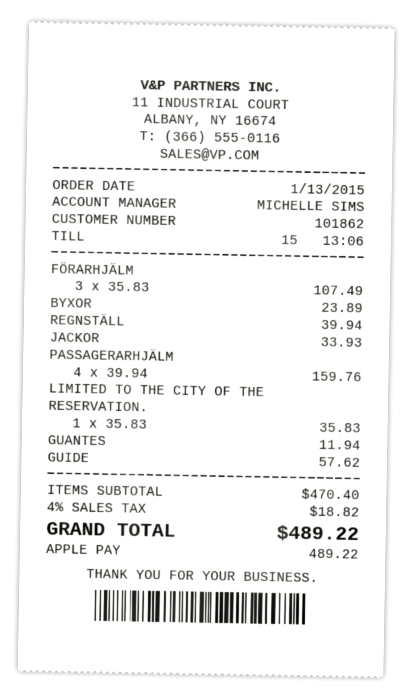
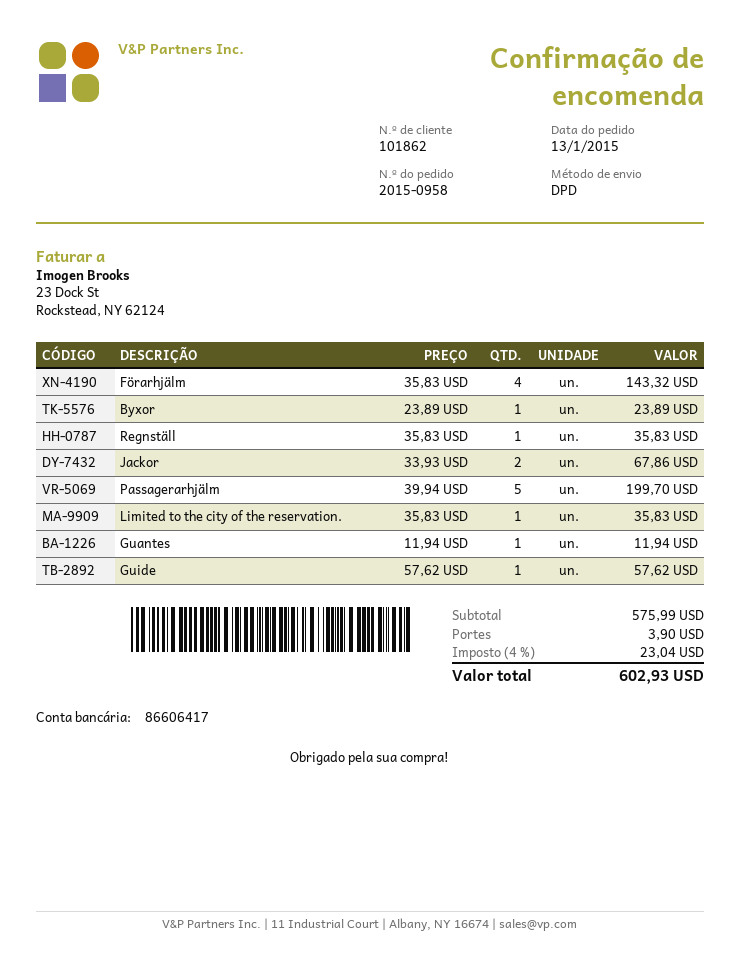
FÖRARHJÄLM: 3 x 35.83 = 107.49 -> 4 x 35.83 = 143.32
REGNSTÄLL: 1 x 39.94 = 39.94 -> 1 x 35.83 = 35.83
JACKOR: 1 x 33.93 = 33.93 -> 2 x 33.93 = 67.86
PASSAGERARHJÄLM: 4 x 39.94 = 159.76 -> 5 x 39.94 = 199.70
subtotal: 470.40 -> 575.99
shipping: none -> 3.90
tax: 4% = 18.82 -> 4% = 23.04
total: 489.22 -> 602.93

